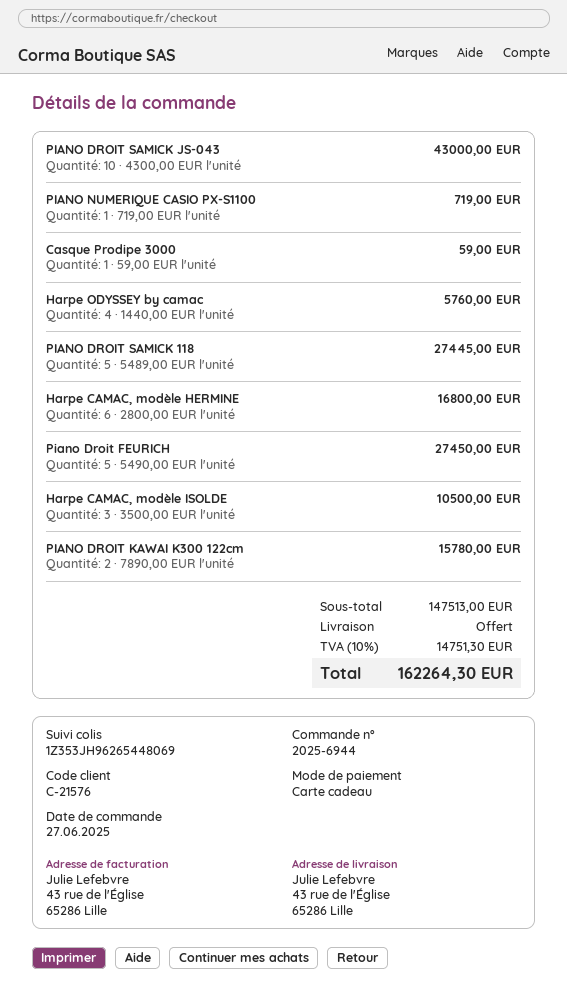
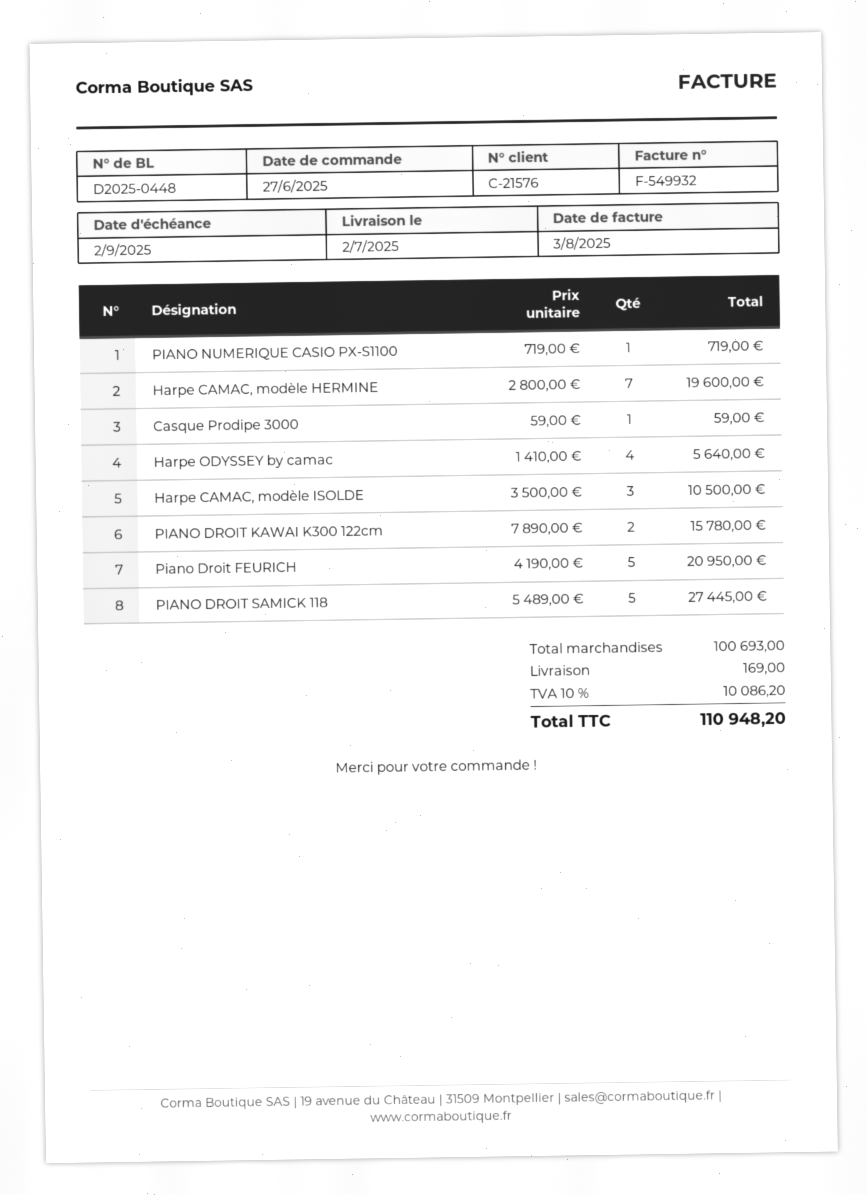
PIANO DROIT SAMICK JS-043: 10 x 4300.00 = 43000.00 -> none
Harpe ODYSSEY by camac: 4 x 1440.00 = 5760.00 -> 4 x 1410.00 = 5640.00
Harpe CAMAC, modèle HERMINE: 6 x 2800.00 = 16800.00 -> 7 x 2800.00 = 19600.00
Piano Droit FEURICH: 5 x 5490.00 = 27450.00 -> 5 x 4190.00 = 20950.00
subtotal: 147513.00 -> 100693.00
shipping: 0.00 -> 169.00
tax: 10% = 14751.30 -> 10% = 10086.20
total: 162264.30 -> 110948.20

